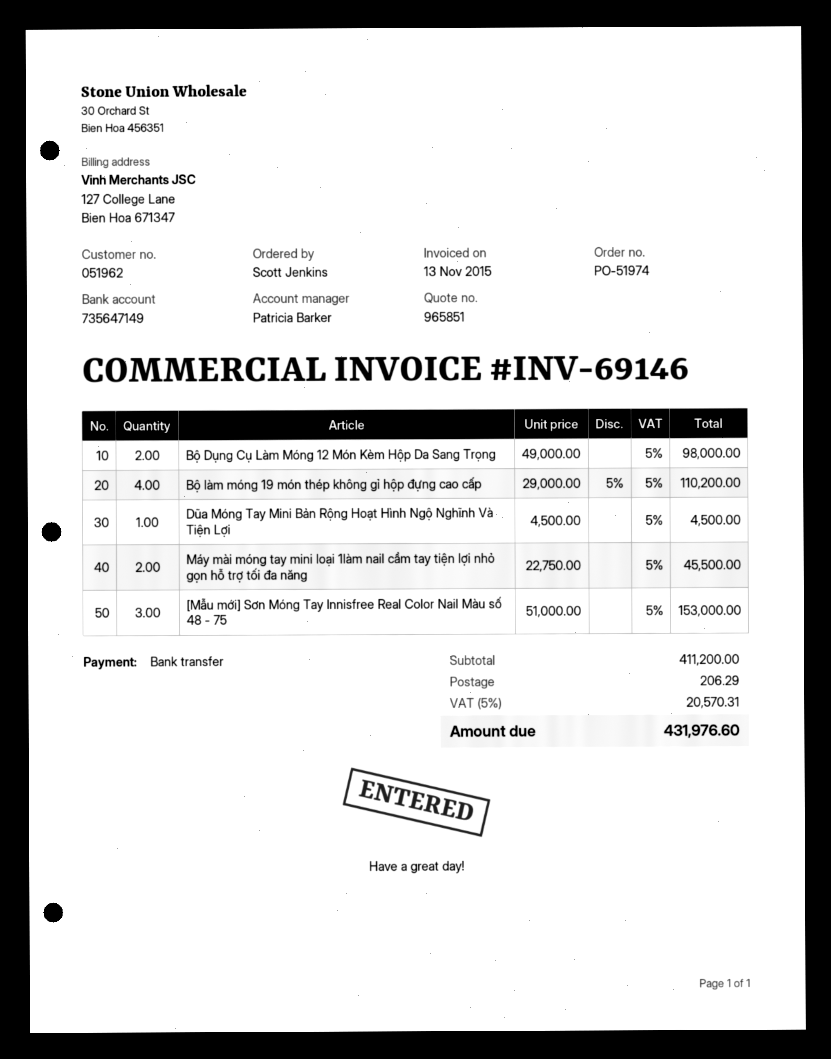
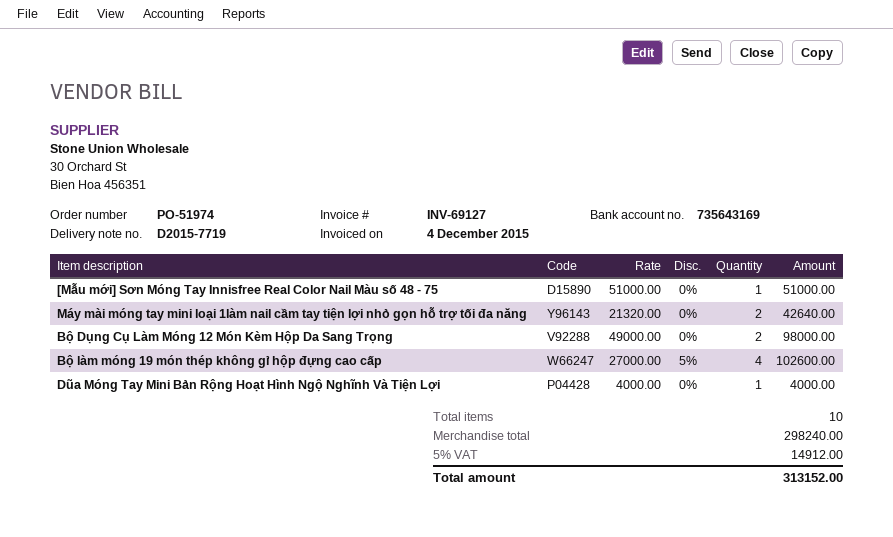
invoice number: INV-69146 -> INV-69127
invoice date: 2015-11-13 -> 2015-12-04
bank account: 735647149 -> 735643169
Bộ làm móng 19 món thép không gỉ hộp đựng cao cấp: 4 x 29000.00 - 5% = 110200.00 -> 4 x 27000.00 - 5% = 102600.00
Dũa Móng Tay Mini Bản Rộng Hoạt Hình Ngộ Nghĩnh Và Tiện Lợi: 1 x 4500.00 = 4500.00 -> 1 x 4000.00 = 4000.00
Máy mài móng tay mini loại 1làm nail cầm tay tiện lợi nhỏ gọn hỗ trợ tối đa năng: 2 x 22750.00 = 45500.00 -> 2 x 21320.00 = 42640.00
[Mẫu mới] Sơn Móng Tay Innisfree Real Color Nail Màu số 48 - 75: 3 x 51000.00 = 153000.00 -> 1 x 51000.00 = 51000.00
subtotal: 411200.00 -> 298240.00
shipping: 206.29 -> none
tax: 5% = 20570.31 -> 5% = 14912.00
total: 431976.60 -> 313152.00

